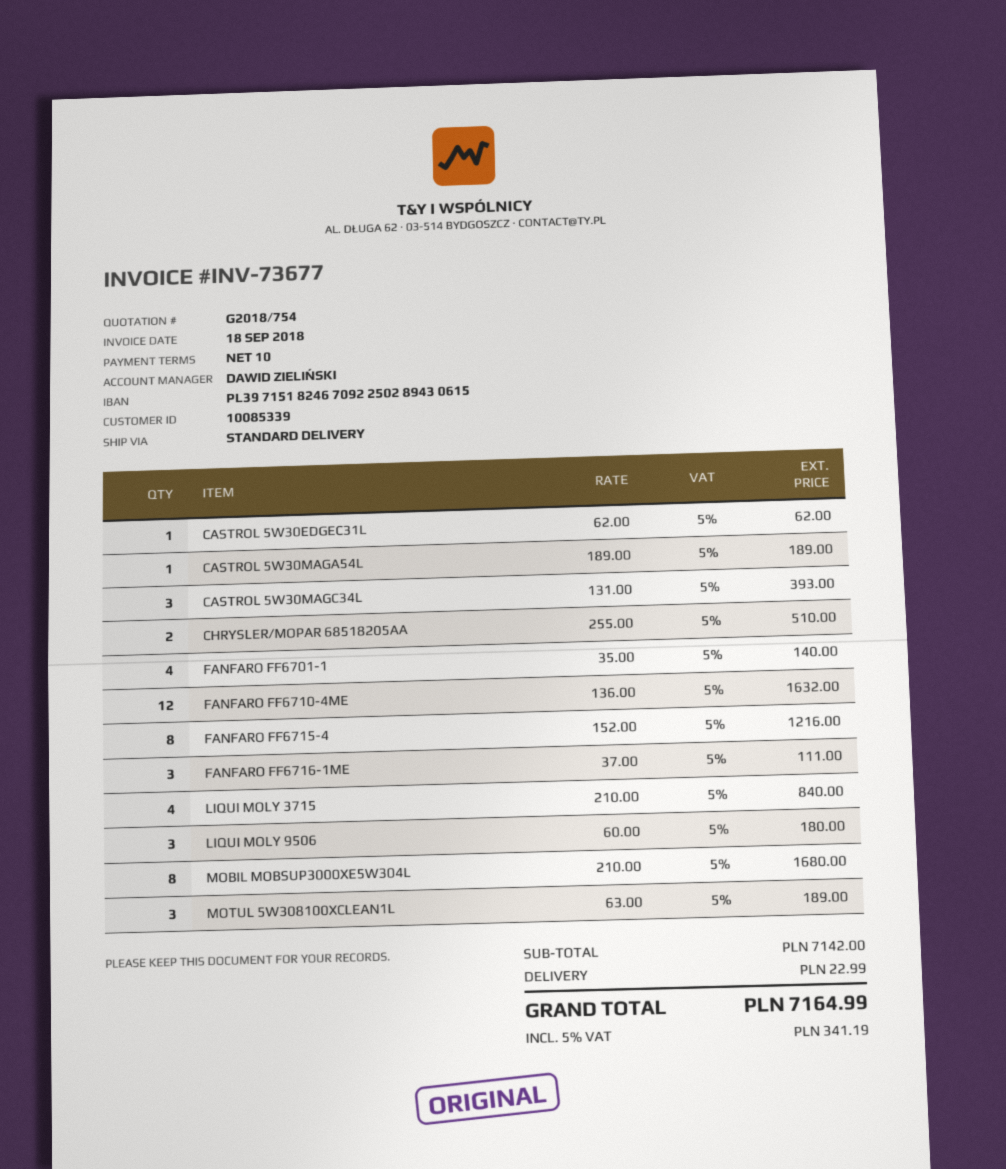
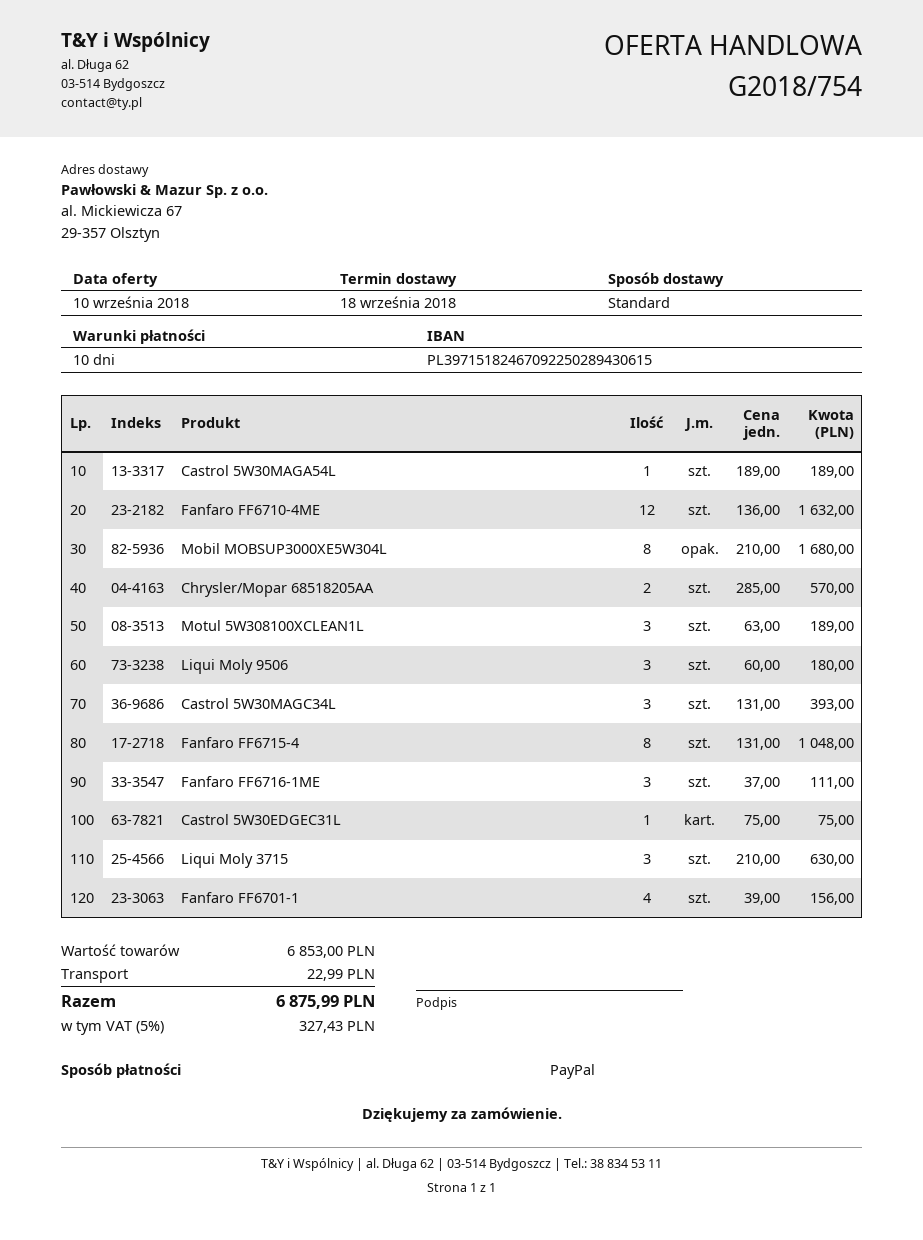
CASTROL 5W30EDGEC31L: 1 x 62.00 = 62.00 -> 1 x 75.00 = 75.00
CHRYSLER/MOPAR 68518205AA: 2 x 255.00 = 510.00 -> 2 x 285.00 = 570.00
FANFARO FF6701-1: 4 x 35.00 = 140.00 -> 4 x 39.00 = 156.00
FANFARO FF6715-4: 8 x 152.00 = 1216.00 -> 8 x 131.00 = 1048.00
LIQUI MOLY 3715: 4 x 210.00 = 840.00 -> 3 x 210.00 = 630.00
subtotal: 7142.00 -> 6853.00
tax: 5% = 341.19 -> 5% = 327.43
total: 7164.99 -> 6875.99

